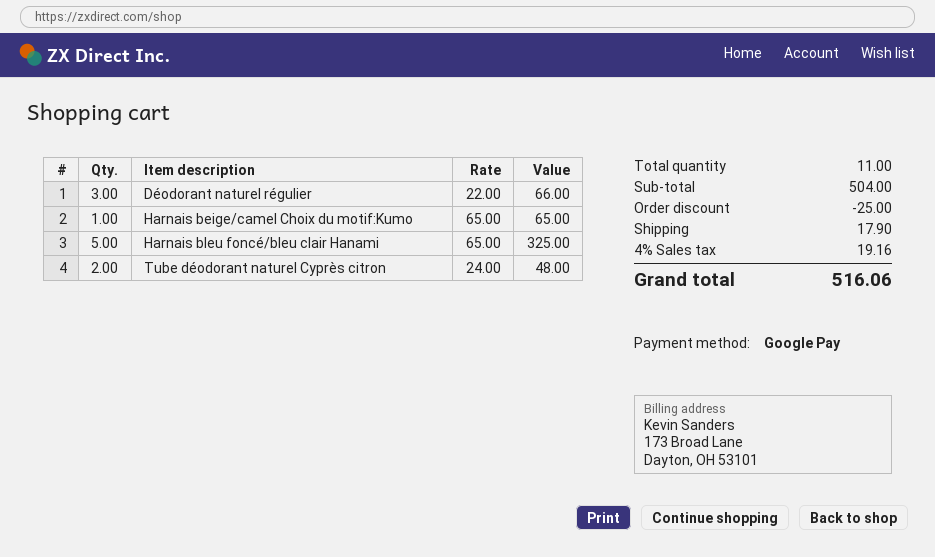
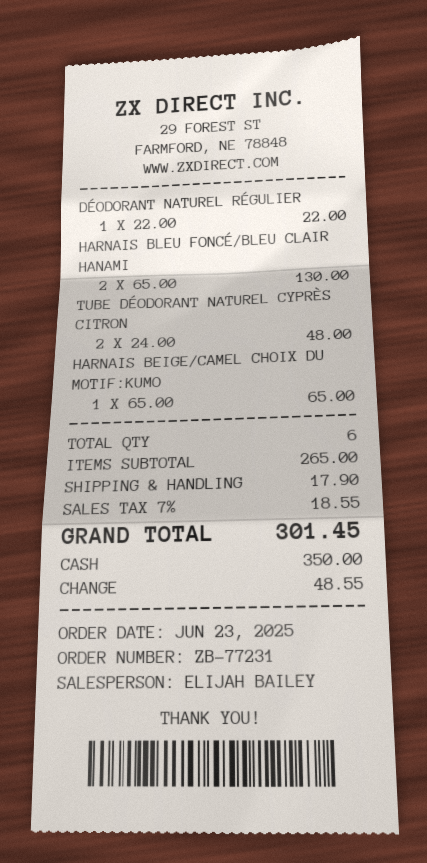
payment method: Google Pay -> cash
Déodorant naturel régulier: 3 x 22.00 = 66.00 -> 1 x 22.00 = 22.00
Harnais bleu foncé/bleu clair Hanami: 5 x 65.00 = 325.00 -> 2 x 65.00 = 130.00
total quantity: 11 -> 6
subtotal: 504.00 -> 265.00
discount: 25.00 -> none
tax: 4% = 19.16 -> 7% = 18.55
total: 516.06 -> 301.45

